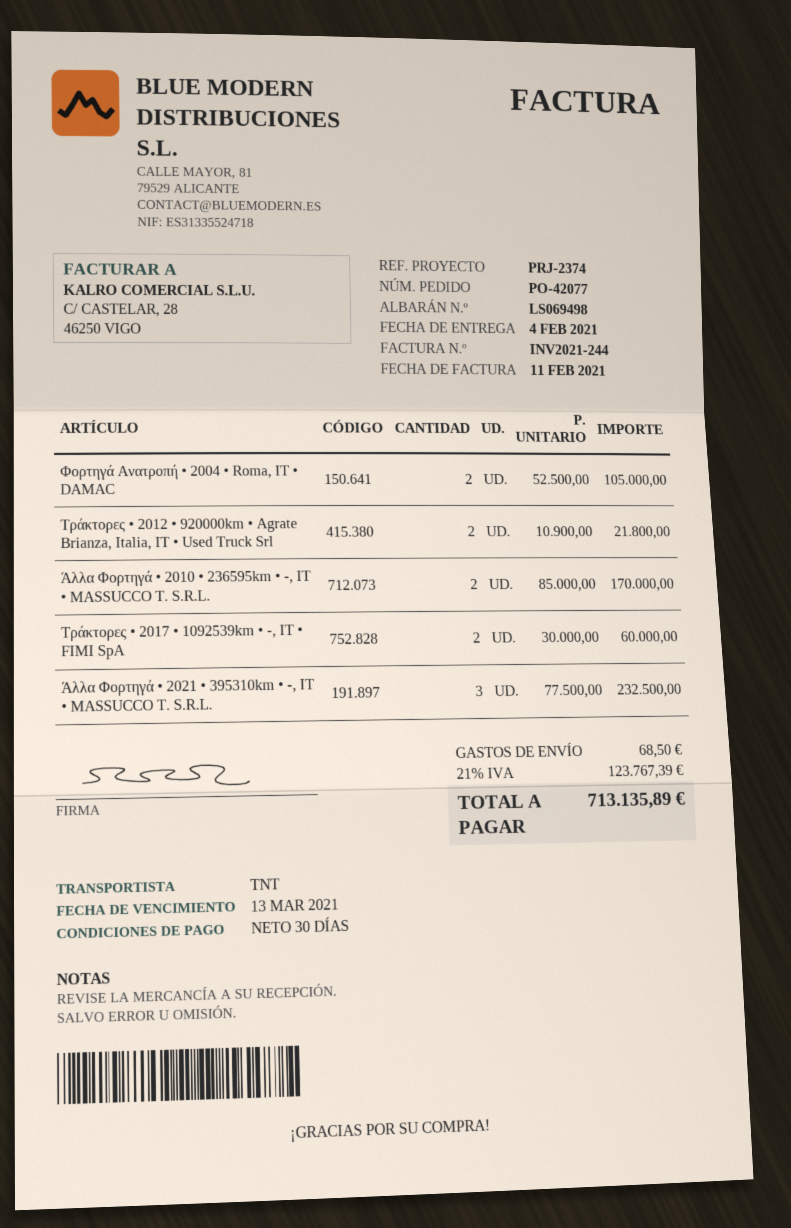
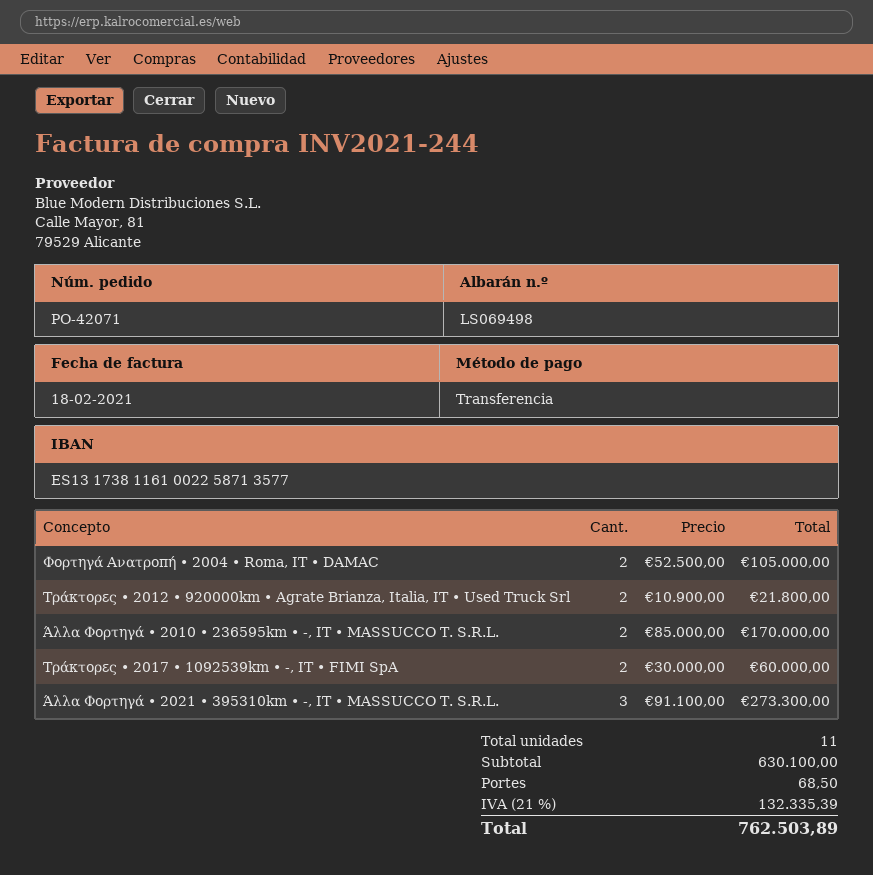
order number: PO-42077 -> PO-42071
invoice date: 2021-02-11 -> 2021-02-18
Άλλα Φορτηγά • 2021 • 395310km • -, IT • MASSUCCO T. S.R.L.: 3 x 77500.00 = 232500.00 -> 3 x 91100.00 = 273300.00
tax: 21% = 123767.39 -> 21% = 132335.39
total: 713135.89 -> 762503.89

